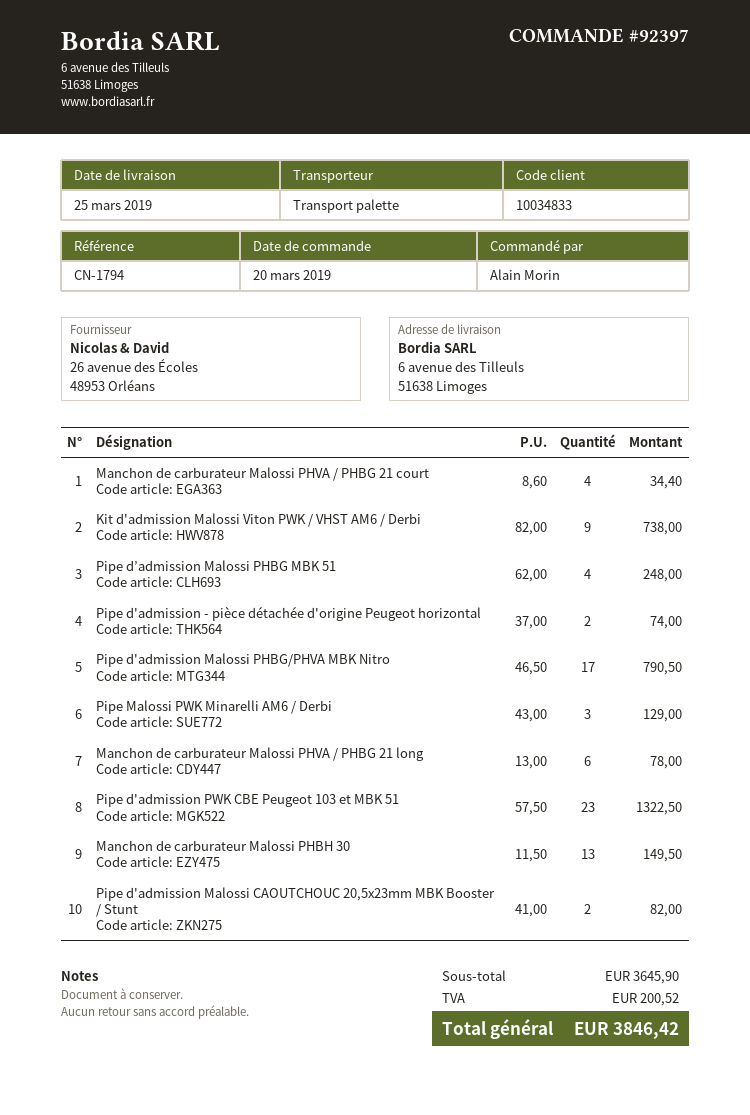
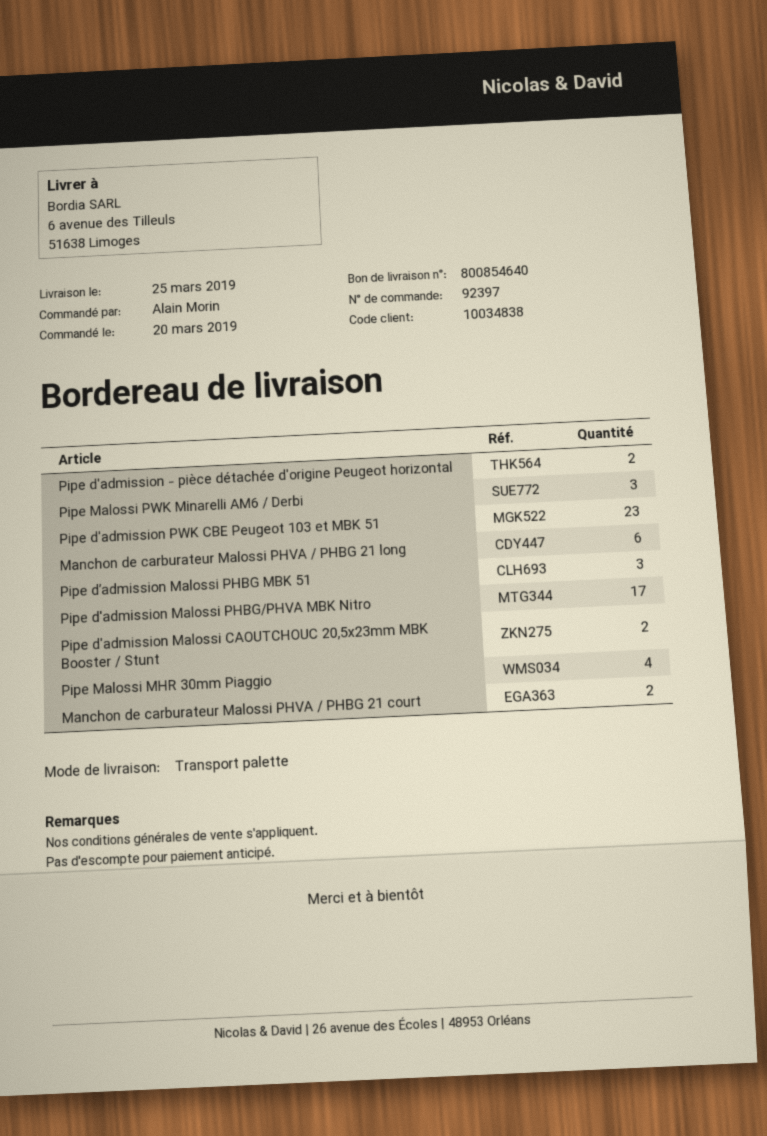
customer number: 10034833 -> 10034838
Manchon de carburateur Malossi PHVA / PHBG 21 court: 4 -> 2
Kit d'admission Malossi Viton PWK / VHST AM6 / Derbi: 9 -> none
Pipe d’admission Malossi PHBG MBK 51: 4 -> 3
Manchon de carburateur Malossi PHBH 30: 13 -> none
Pipe Malossi MHR 30mm Piaggio: none -> 4

